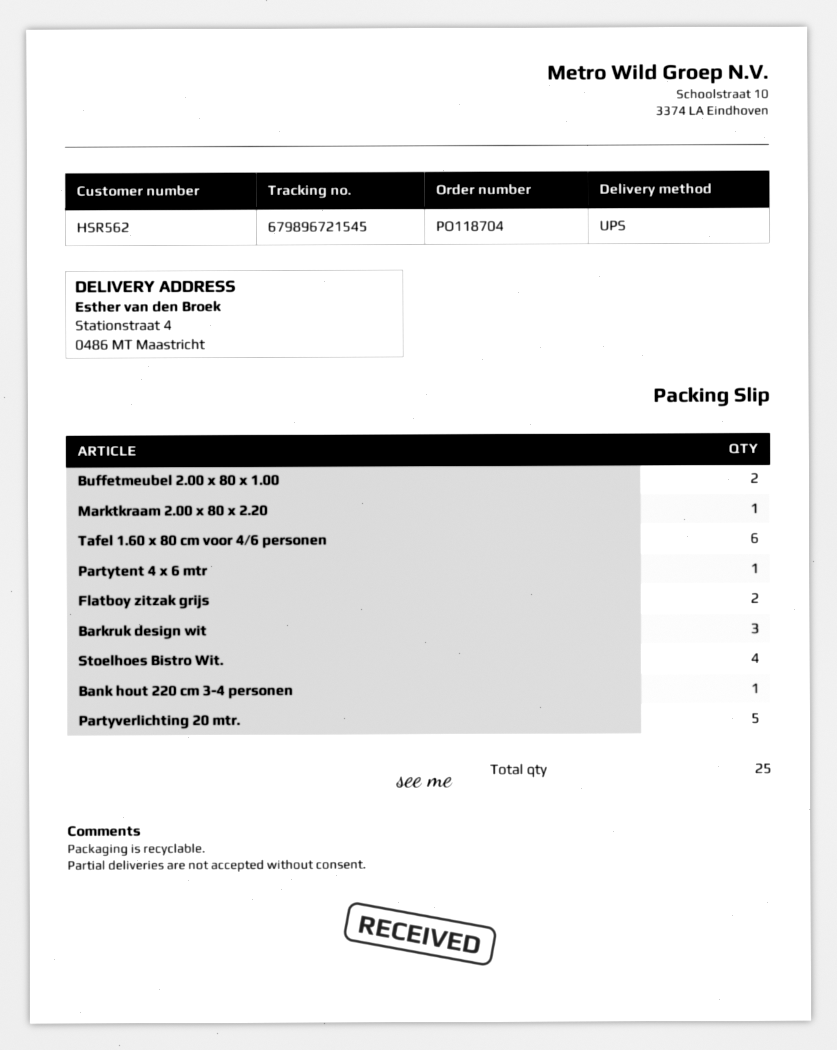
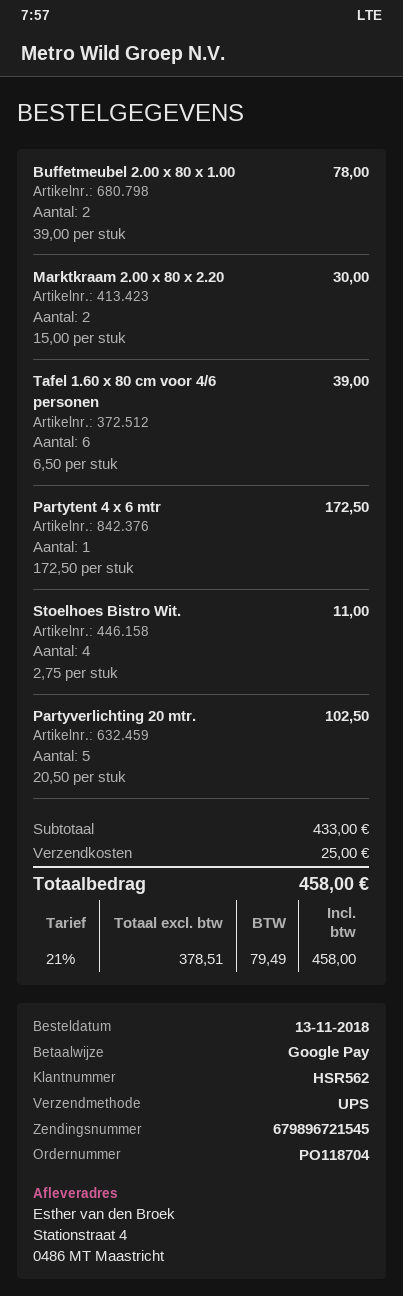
Marktkraam 2.00 x 80 x 2.20: 1 -> 2
Flatboy zitzak grijs: 2 -> none
Barkruk design wit: 3 -> none
Bank hout 220 cm 3-4 personen: 1 -> none

